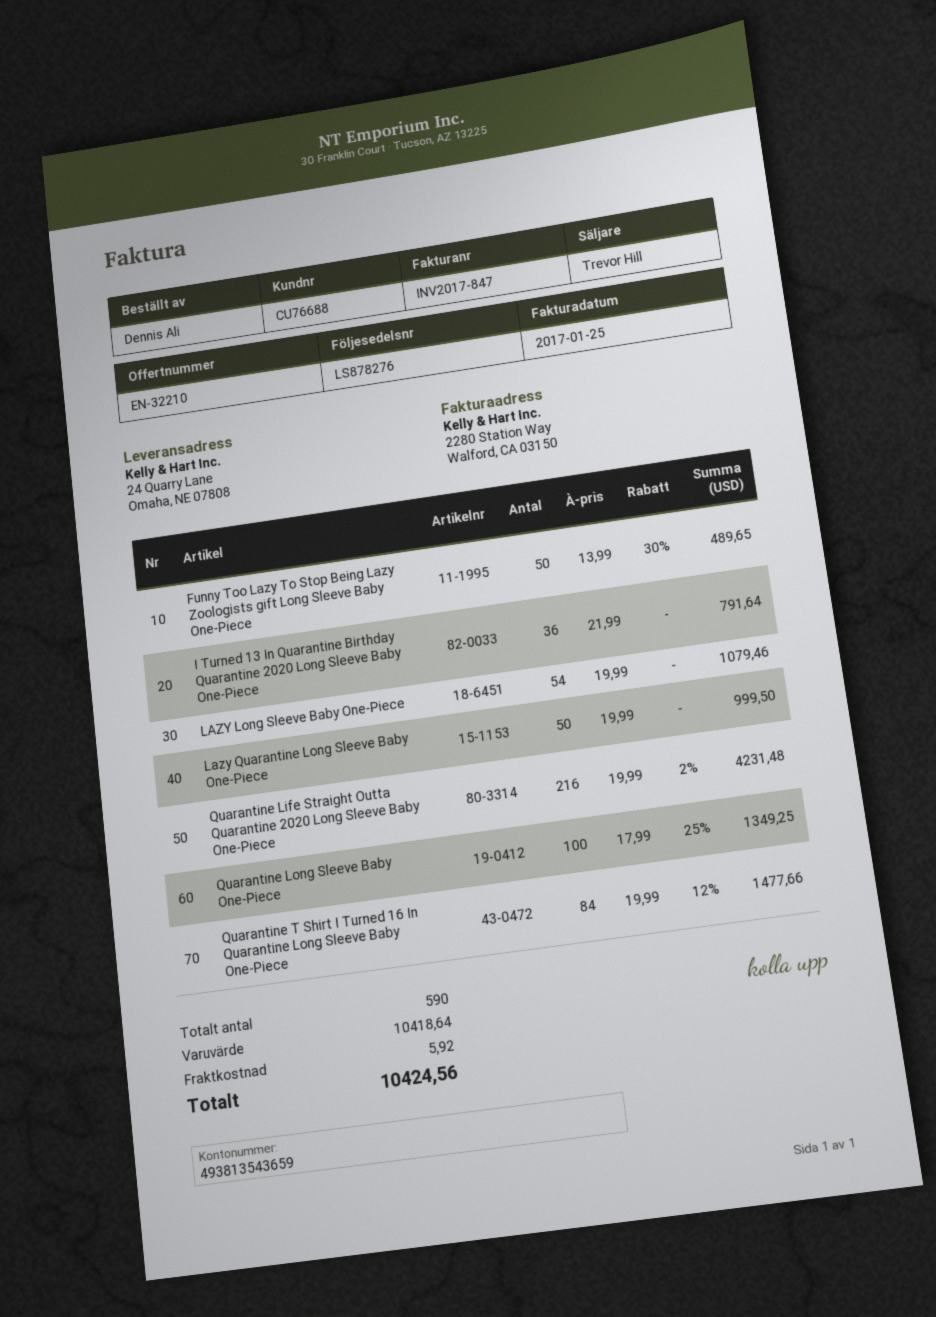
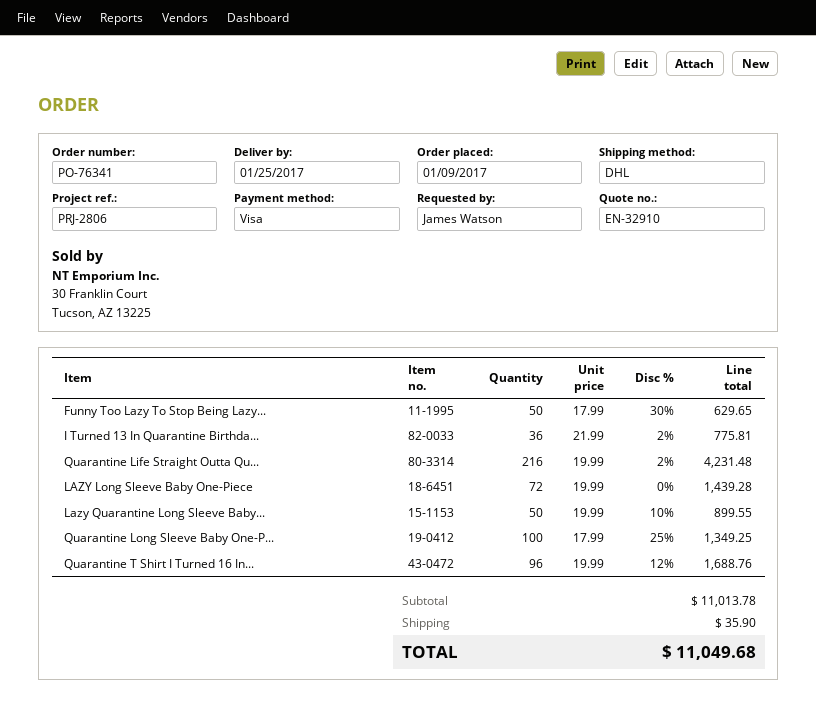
quote number: EN-32210 -> EN-32910
ordered by: Dennis Ali -> James Watson
Funny Too Lazy To Stop Being Lazy Zoologists gift Long Sleeve Baby One-Piece: 50 x 13.99 - 30% = 489.65 -> 50 x 17.99 - 30% = 629.65
I Turned 13 In Quarantine Birthday Quarantine 2020 Long Sleeve Baby One-Piece: 36 x 21.99 = 791.64 -> 36 x 21.99 - 2% = 775.81
LAZY Long Sleeve Baby One-Piece: 54 x 19.99 = 1079.46 -> 72 x 19.99 = 1439.28
Lazy Quarantine Long Sleeve Baby One-Piece: 50 x 19.99 = 999.50 -> 50 x 19.99 - 10% = 899.55
Quarantine T Shirt I Turned 16 In Quarantine Long Sleeve Baby One-Piece: 84 x 19.99 - 12% = 1477.66 -> 96 x 19.99 - 12% = 1688.76
subtotal: 10418.64 -> 11013.78
shipping: 5.92 -> 35.90
total: 10424.56 -> 11049.68

